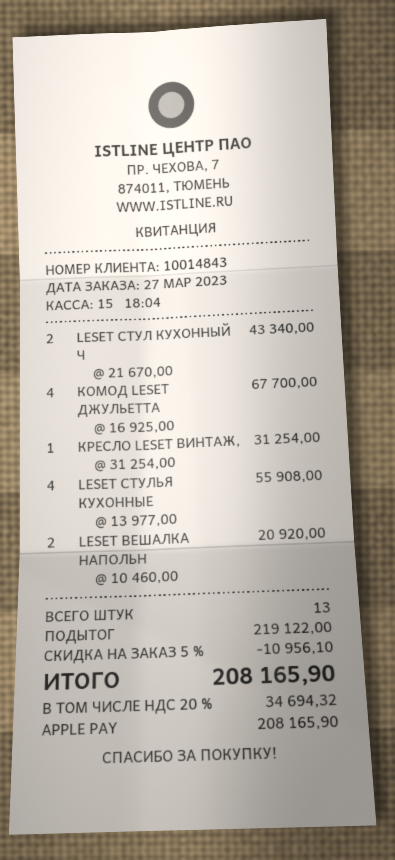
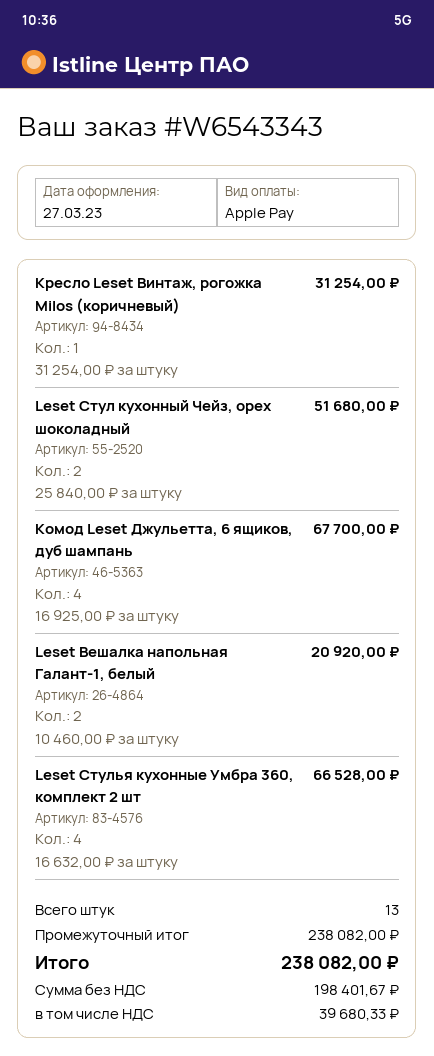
LESET СТУЛ КУХОННЫЙ Ч: 2 x 21670.00 = 43340.00 -> 2 x 25840.00 = 51680.00
LESET СТУЛЬЯ КУХОННЫЕ: 4 x 13977.00 = 55908.00 -> 4 x 16632.00 = 66528.00
subtotal: 219122.00 -> 238082.00
discount: 5% = 10956.10 -> none
tax: 34694.32 -> 39680.33
total: 208165.90 -> 238082.00

